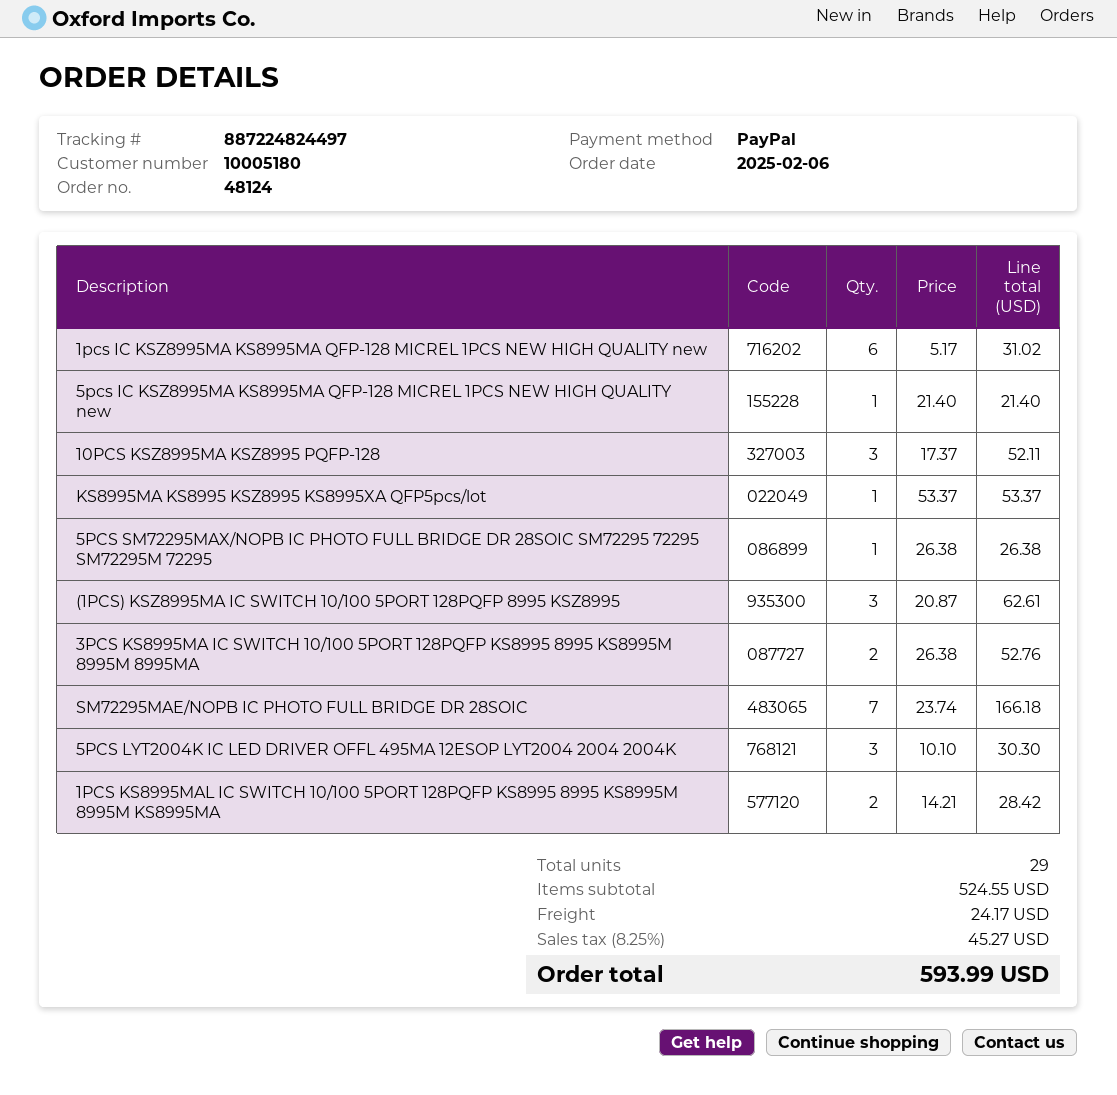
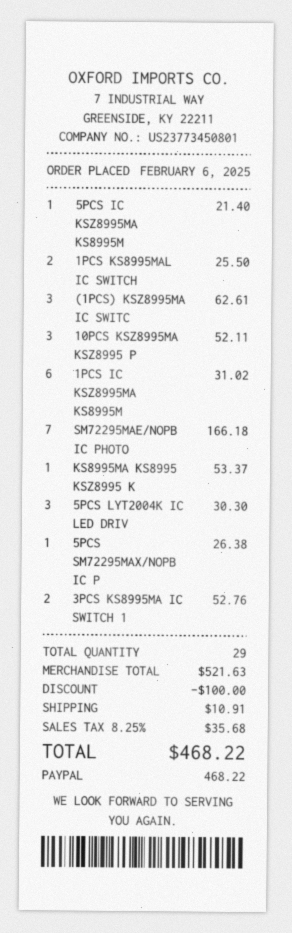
1PCS KS8995MAL IC SWITCH 10/100 5PORT 128PQFP KS8995 8995 KS8995M 8995M KS8995MA: 2 for 28.42 -> 2 for 25.50
subtotal: 524.55 -> 521.63
discount: none -> 100.00
shipping: 24.17 -> 10.91
tax: 8.25% = 45.27 -> 8.25% = 35.68
total: 593.99 -> 468.22

